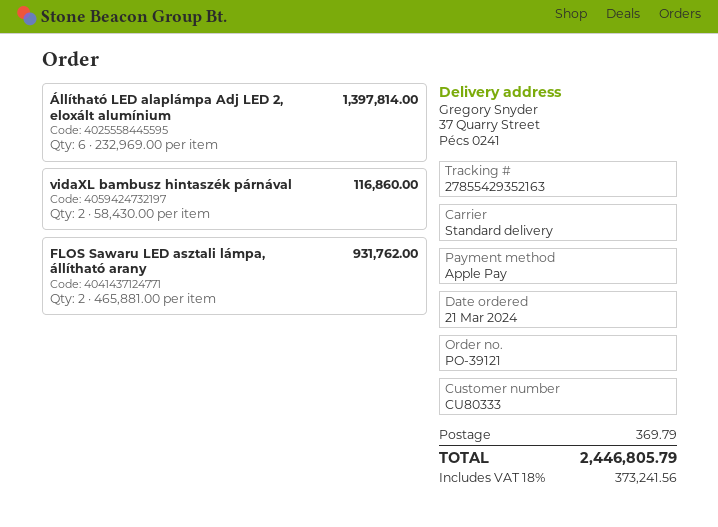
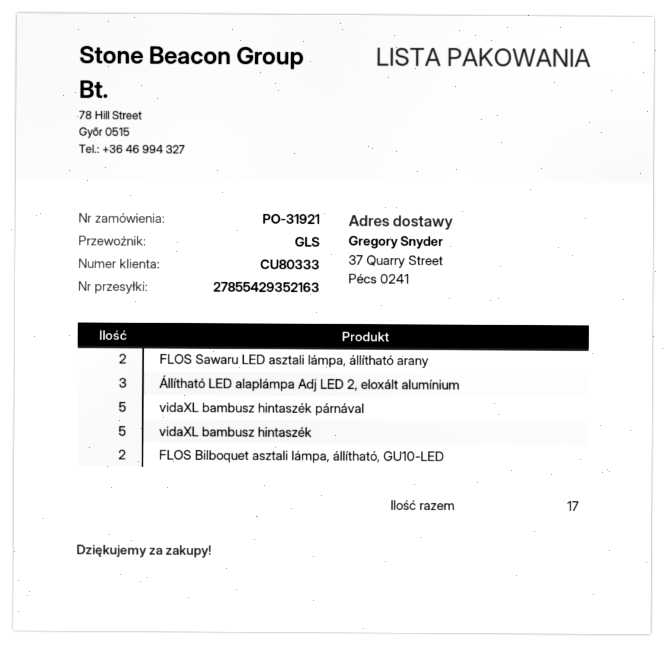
order number: PO-39121 -> PO-31921
shipping method: standard -> GLS
Állítható LED alaplámpa Adj LED 2, eloxált alumínium: 6 -> 3
vidaXL bambusz hintaszék párnával: 2 -> 5
vidaXL bambusz hintaszék: none -> 5
FLOS Bilboquet asztali lámpa, állítható, GU10-LED: none -> 2

